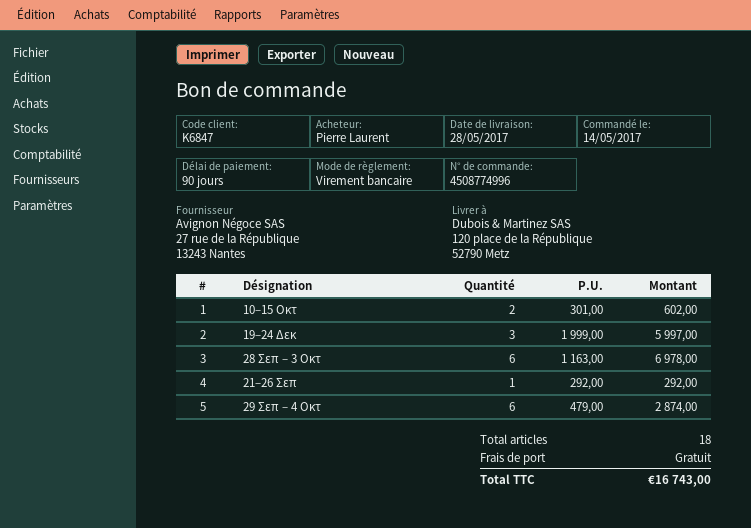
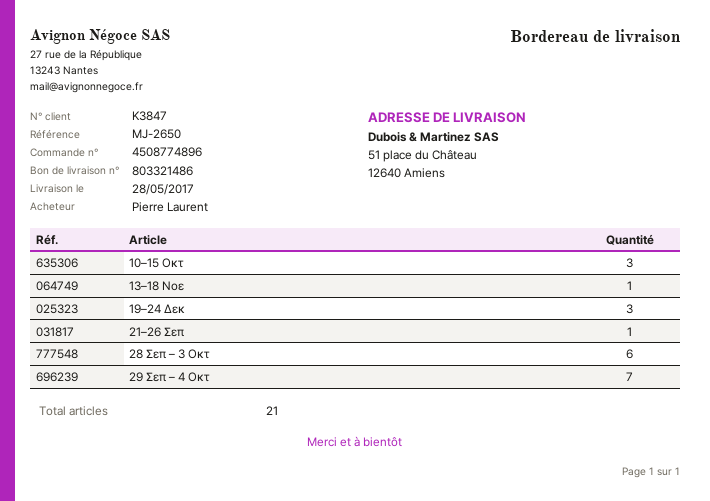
order number: 4508774996 -> 4508774896
customer number: K6847 -> K3847
ship to: 120 place de la République, 52790 Metz -> 51 place du Château, 12640 Amiens
10–15 Οκτ: 2 -> 3
29 Σεπ – 4 Οκτ: 6 -> 7
13–18 Νοε: none -> 1
total quantity: 18 -> 21

